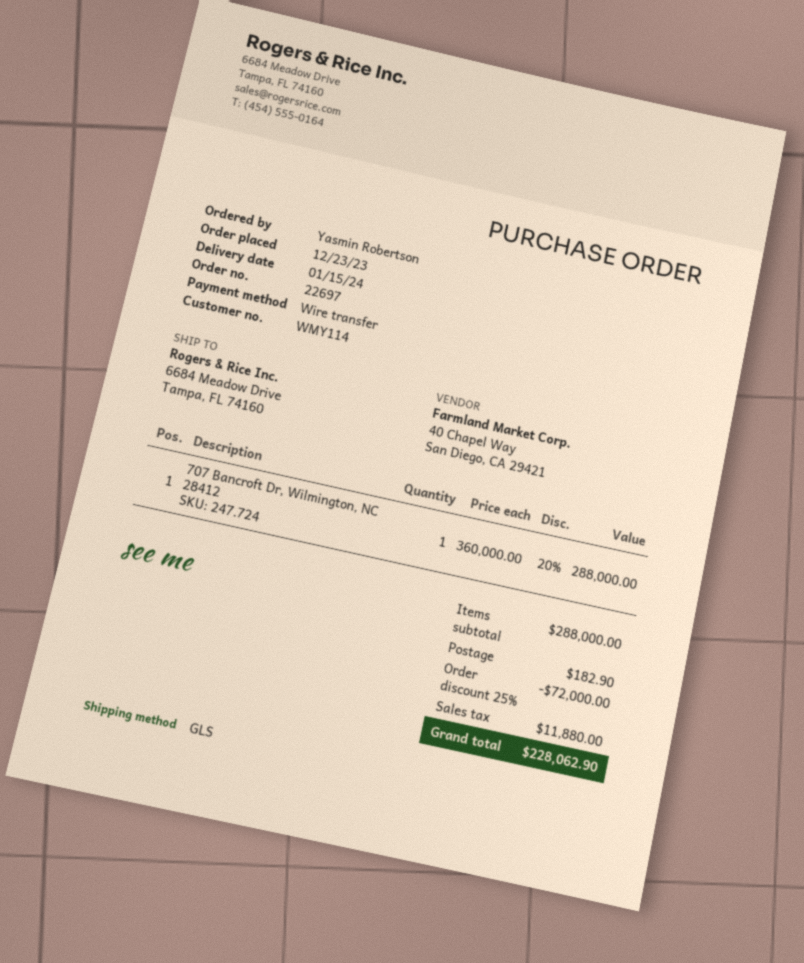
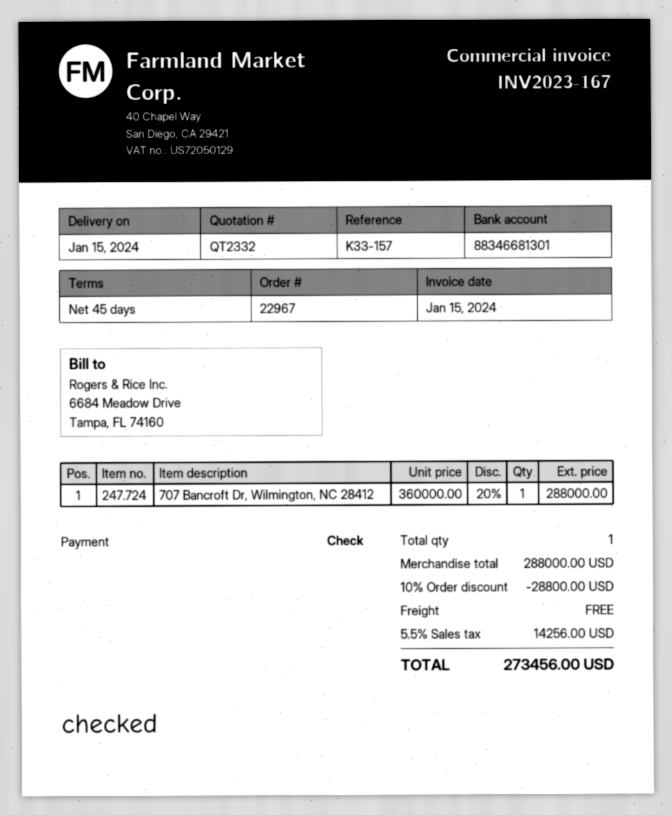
order number: 22697 -> 22967
payment method: bank transfer -> cheque
discount: 25% = 72000.00 -> 10% = 28800.00
shipping: 182.90 -> 0.00
tax: 11880.00 -> 14256.00
total: 228062.90 -> 273456.00

